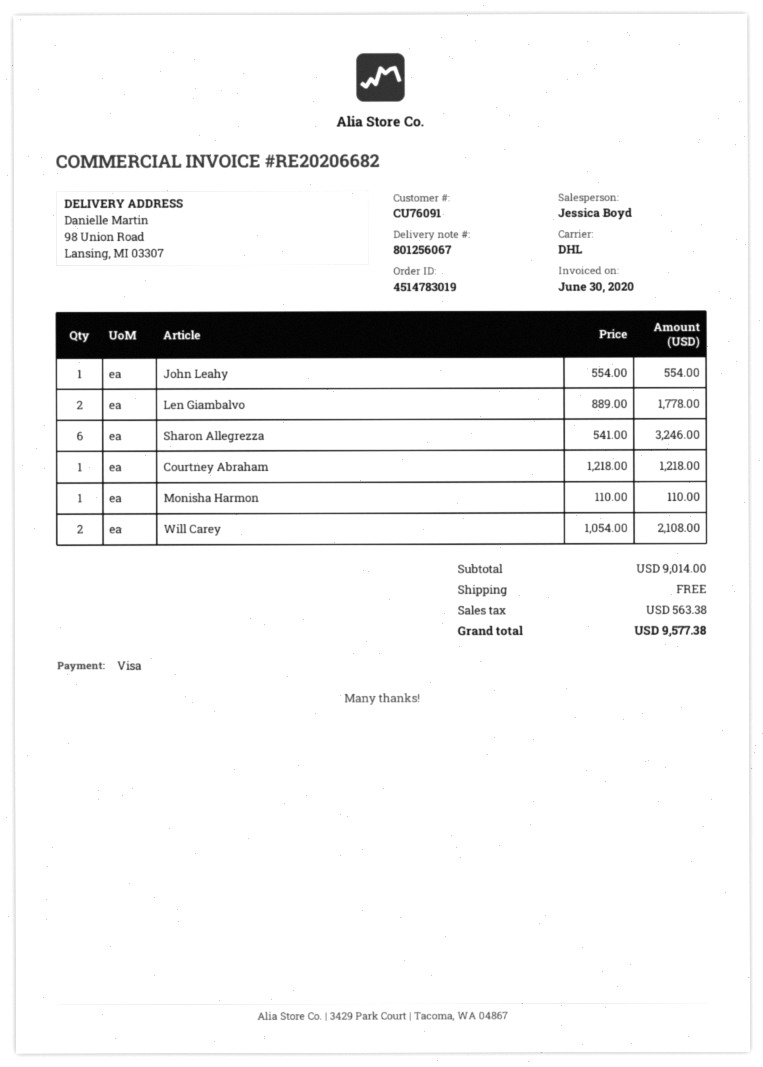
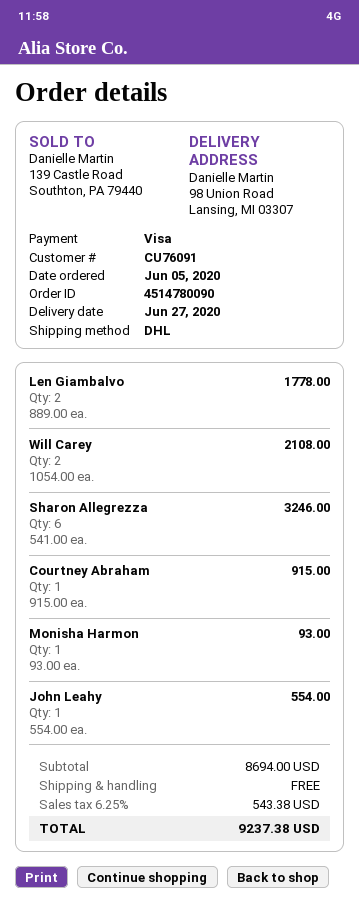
order number: 4514783019 -> 4514780090
Courtney Abraham: 1 x 1218.00 = 1218.00 -> 1 x 915.00 = 915.00
Monisha Harmon: 1 x 110.00 = 110.00 -> 1 x 93.00 = 93.00
subtotal: 9014.00 -> 8694.00
tax: 563.38 -> 543.38
total: 9577.38 -> 9237.38

